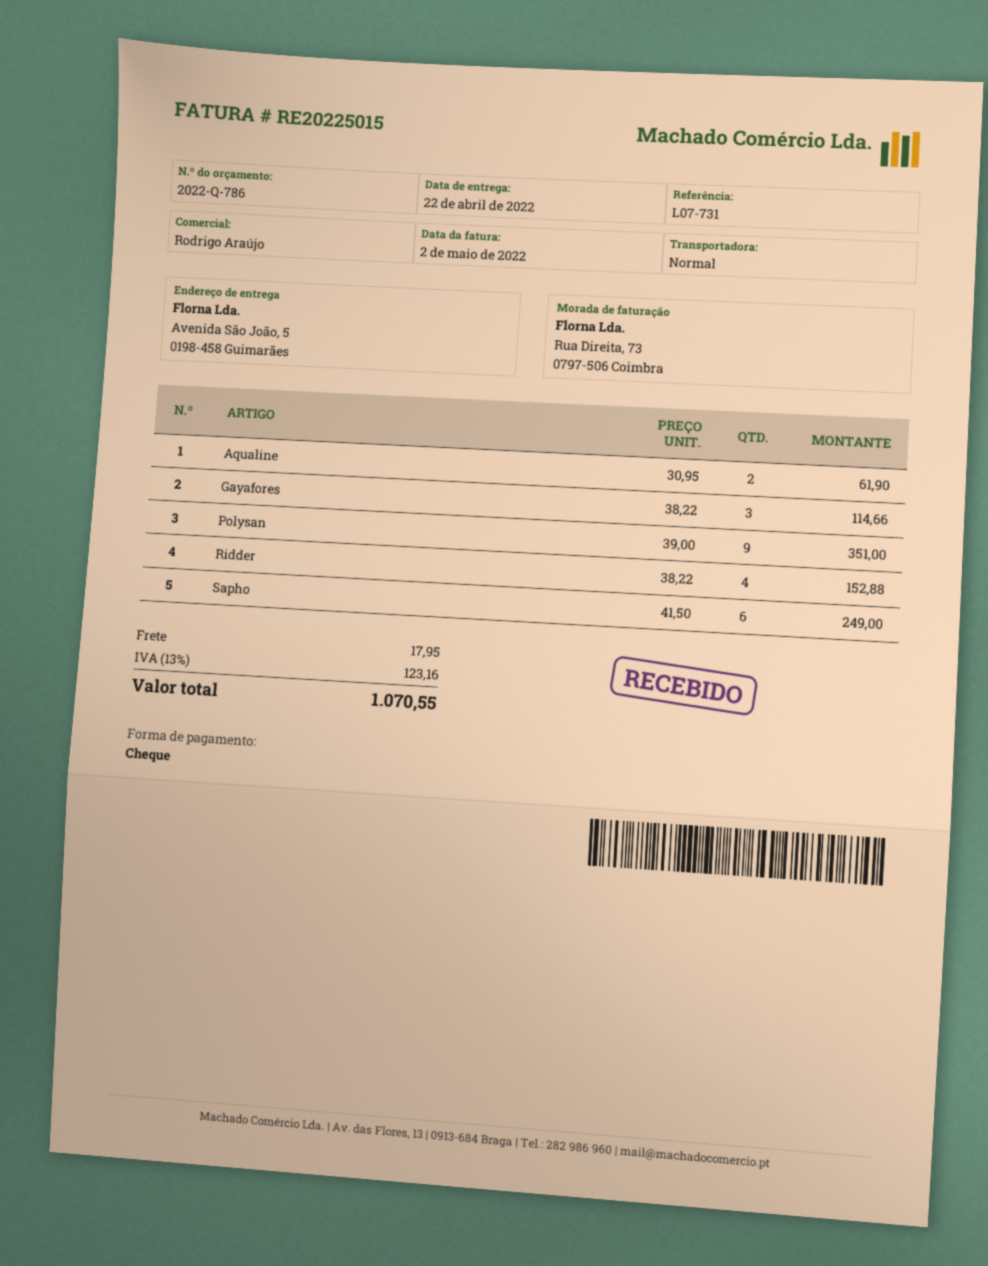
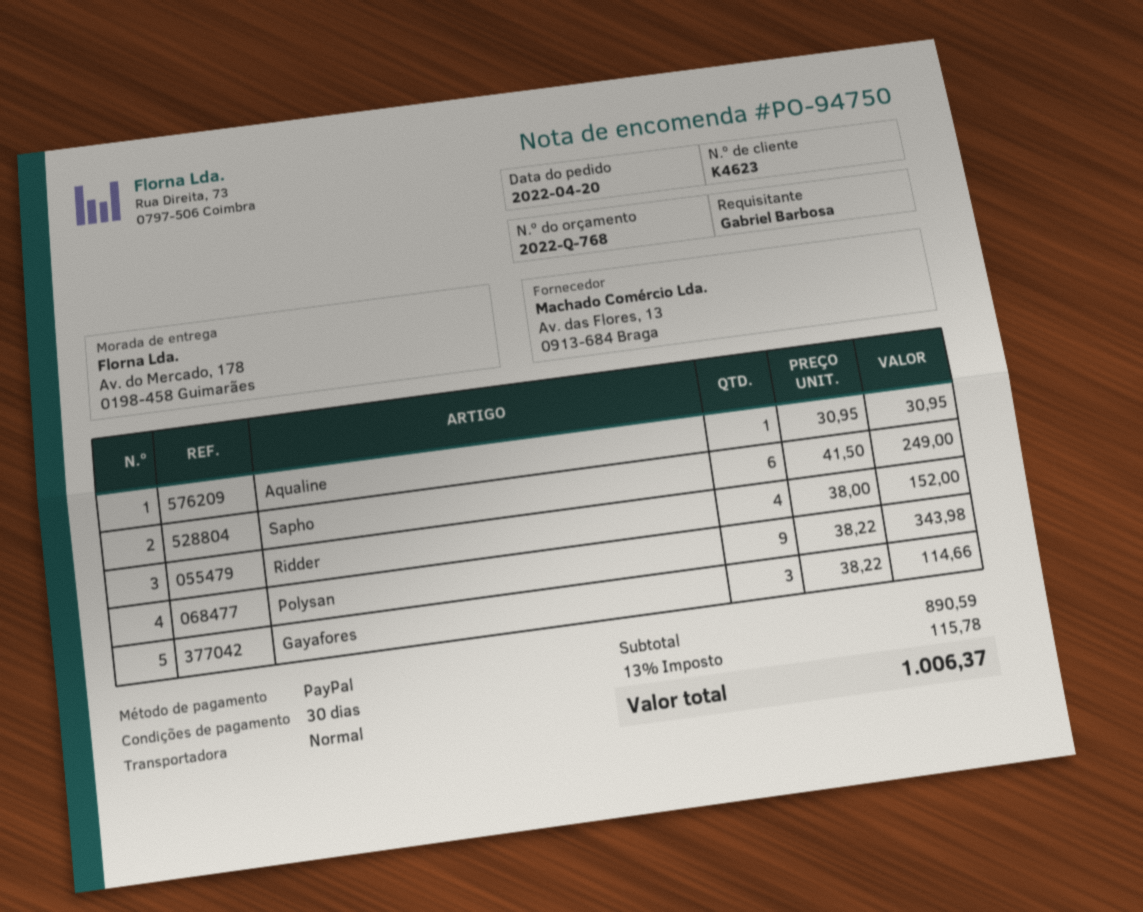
quote number: 2022-Q-786 -> 2022-Q-768
payment method: cheque -> PayPal
ship to: Avenida São João, 5, 0198-458 Guimarães -> Av. do Mercado, 178, 0198-458 Guimarães
Aqualine: 2 x 30.95 = 61.90 -> 1 x 30.95 = 30.95
Polysan: 9 x 39.00 = 351.00 -> 9 x 38.22 = 343.98
Ridder: 4 x 38.22 = 152.88 -> 4 x 38.00 = 152.00
shipping: 17.95 -> none
tax: 13% = 123.16 -> 13% = 115.78
total: 1070.55 -> 1006.37

